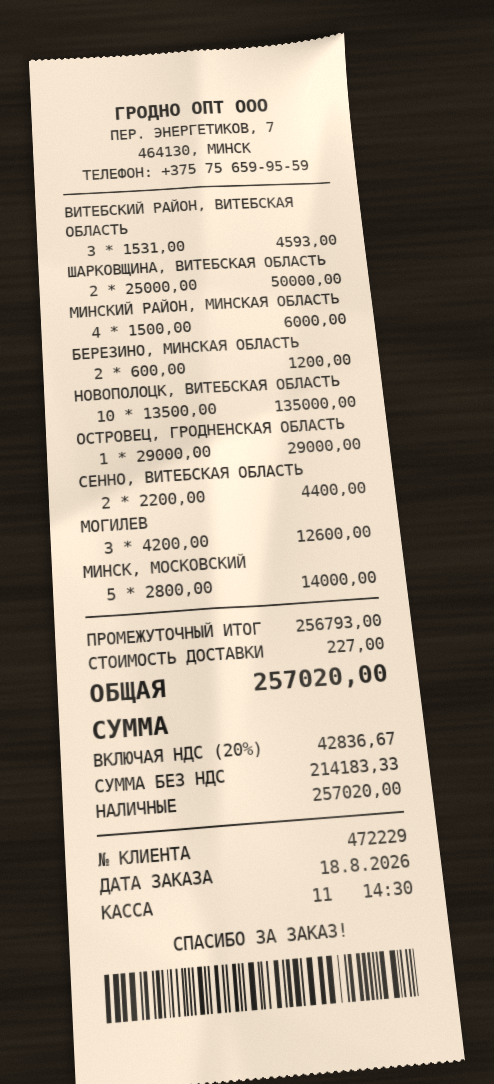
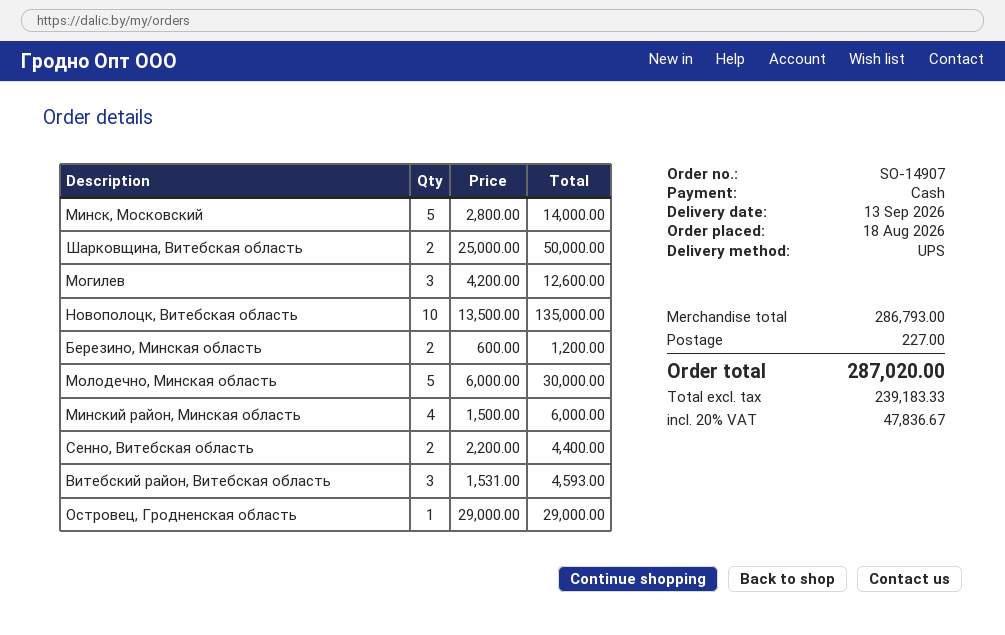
Молодечно, Минская область: none -> 5 x 6000.00 = 30000.00
subtotal: 256793.00 -> 286793.00
net: 214183.33 -> 239183.33
tax: 20% = 42836.67 -> 20% = 47836.67
total: 257020.00 -> 287020.00

